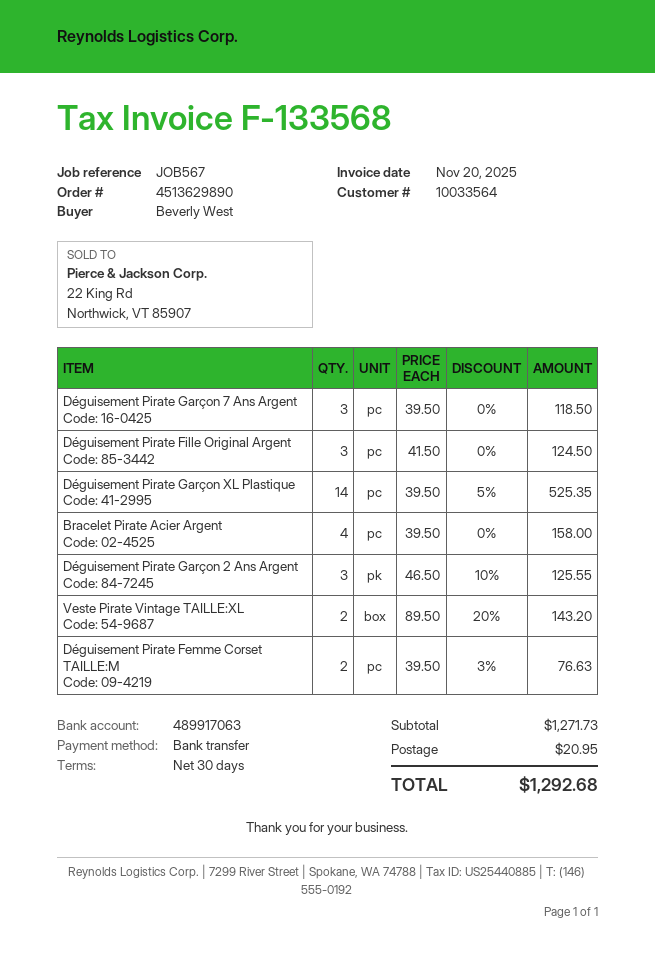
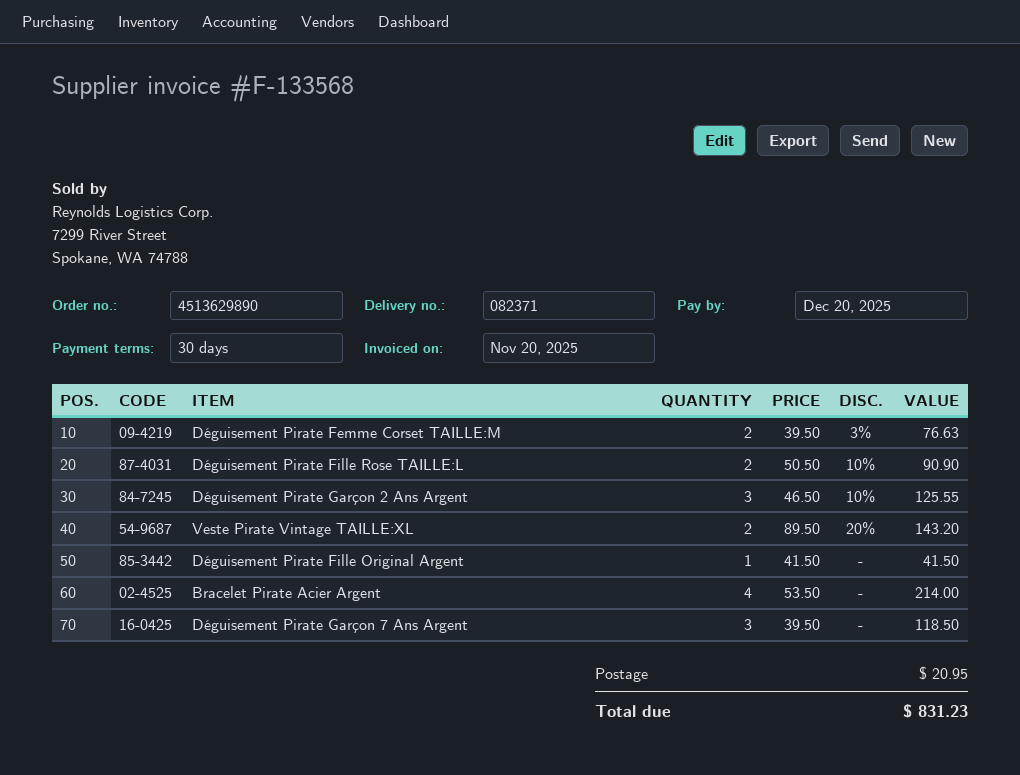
Déguisement Pirate Fille Original Argent: 3 x 41.50 = 124.50 -> 1 x 41.50 = 41.50
Déguisement Pirate Garçon XL Plastique: 14 x 39.50 - 5% = 525.35 -> none
Bracelet Pirate Acier Argent: 4 x 39.50 = 158.00 -> 4 x 53.50 = 214.00
Déguisement Pirate Fille Rose TAILLE:L: none -> 2 x 50.50 - 10% = 90.90
total: 1292.68 -> 831.23

